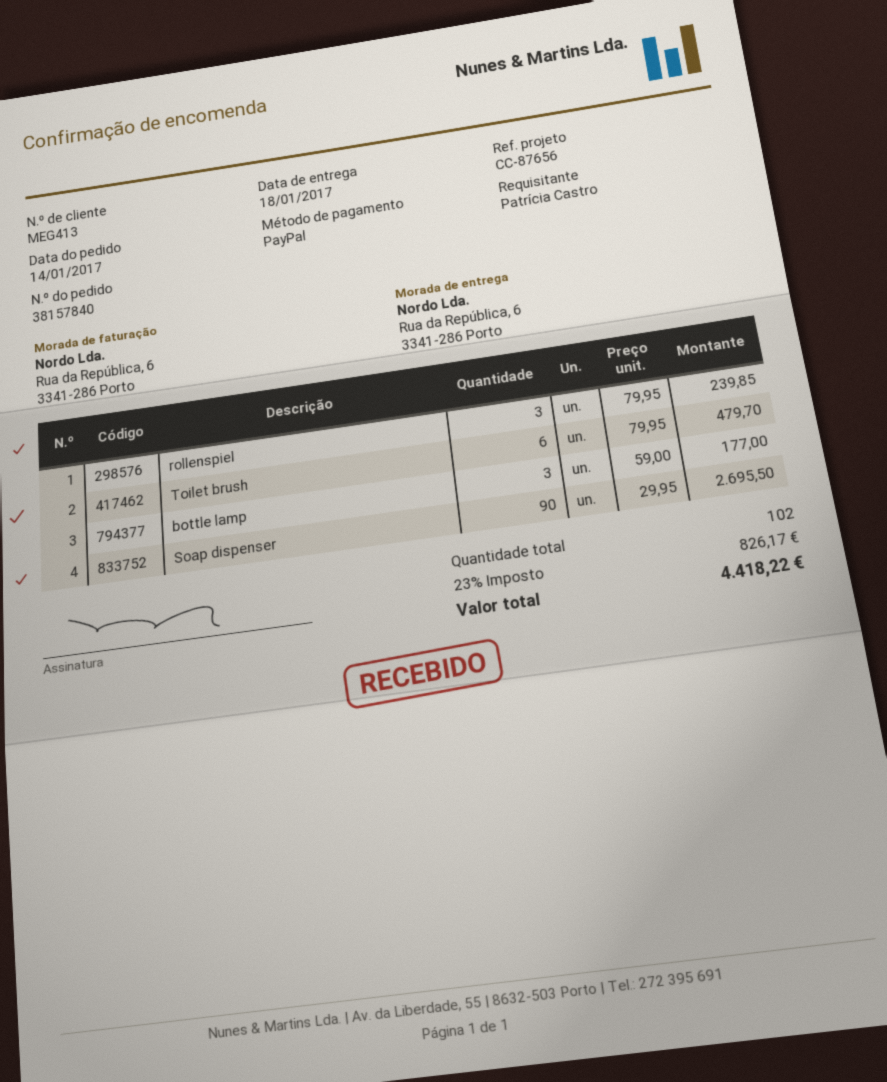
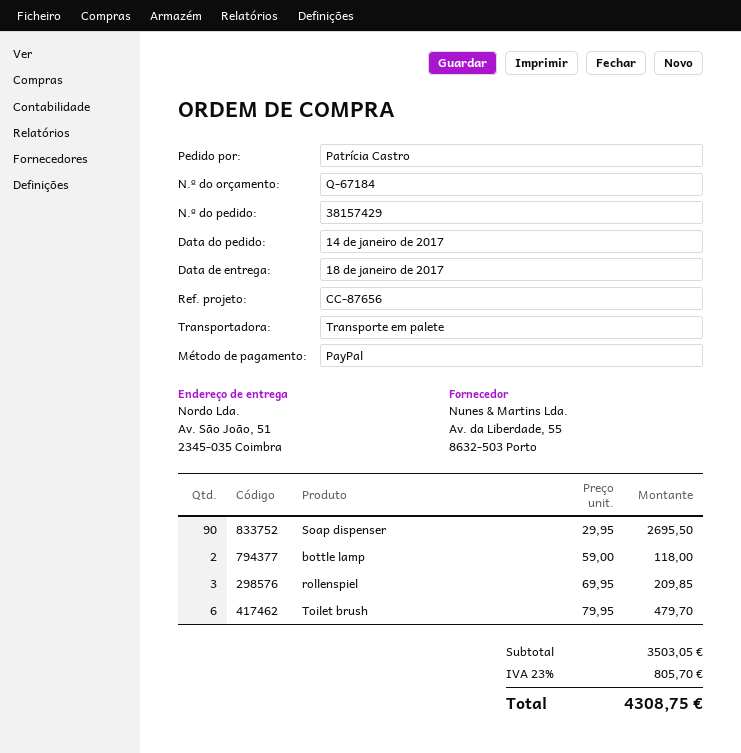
order number: 38157840 -> 38157429
ship to: Rua da República, 6, 3341-286 Porto -> Av. São João, 51, 2345-035 Coimbra
rollenspiel: 3 x 79.95 = 239.85 -> 3 x 69.95 = 209.85
bottle lamp: 3 x 59.00 = 177.00 -> 2 x 59.00 = 118.00
tax: 23% = 826.17 -> 23% = 805.70
total: 4418.22 -> 4308.75

